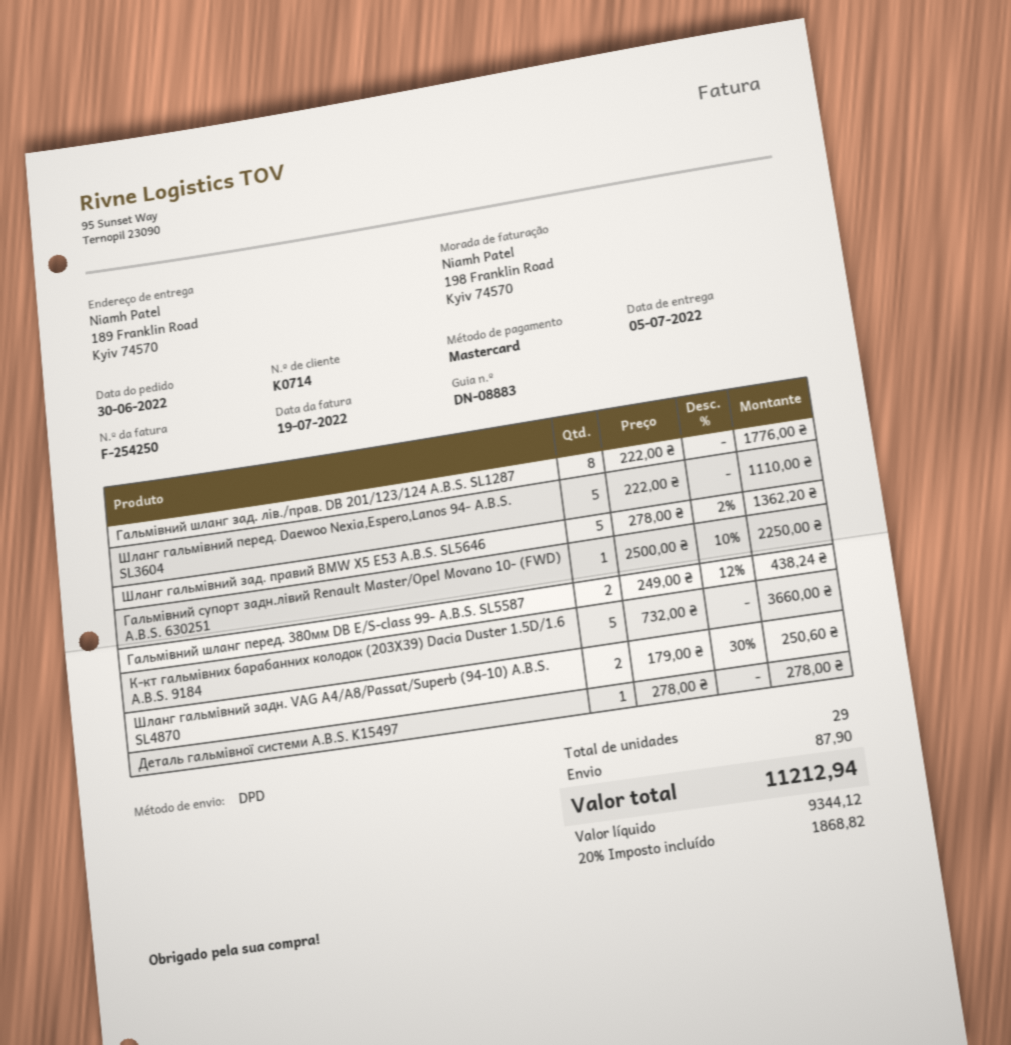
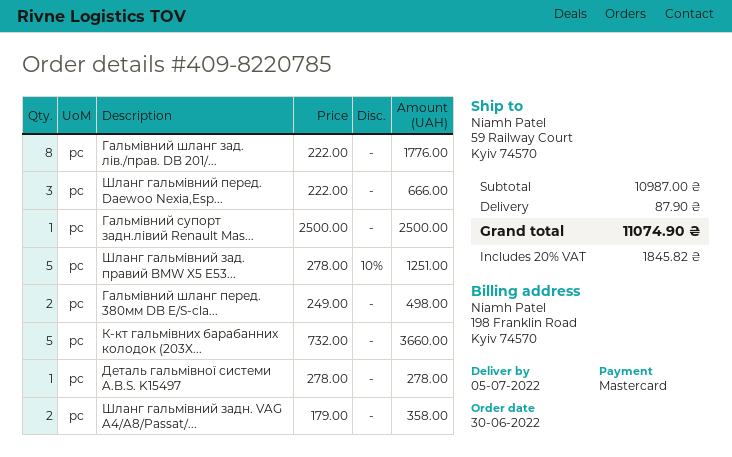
ship to: 189 Franklin Road, Kyiv 74570 -> 59 Railway Court, Kyiv 74570
Шланг гальмівний перед. Daewoo Nexia,Espero,Lanos 94- A.B.S. SL3604: 5 x 222.00 = 1110.00 -> 3 x 222.00 = 666.00
Шланг гальмівний зад. правий BMW X5 E53 A.B.S. SL5646: 5 x 278.00 - 2% = 1362.20 -> 5 x 278.00 - 10% = 1251.00
Гальмівний супорт задн.лівий Renault Master/Opel Movano 10- (FWD) A.B.S. 630251: 1 x 2500.00 - 10% = 2250.00 -> 1 x 2500.00 = 2500.00
Гальмівний шланг перед. 380мм DB E/S-class 99- A.B.S. SL5587: 2 x 249.00 - 12% = 438.24 -> 2 x 249.00 = 498.00
Шланг гальмівний задн. VAG A4/A8/Passat/Superb (94-10) A.B.S. SL4870: 2 x 179.00 - 30% = 250.60 -> 2 x 179.00 = 358.00
tax: 20% = 1868.82 -> 20% = 1845.82
total: 11212.94 -> 11074.90

